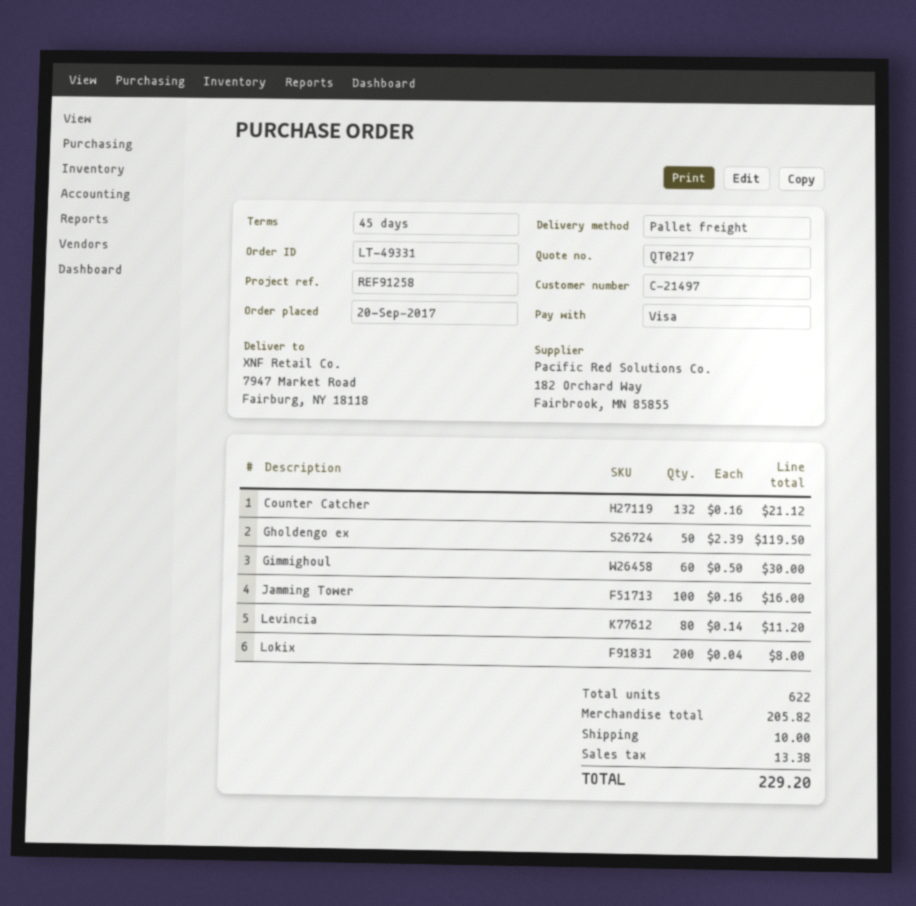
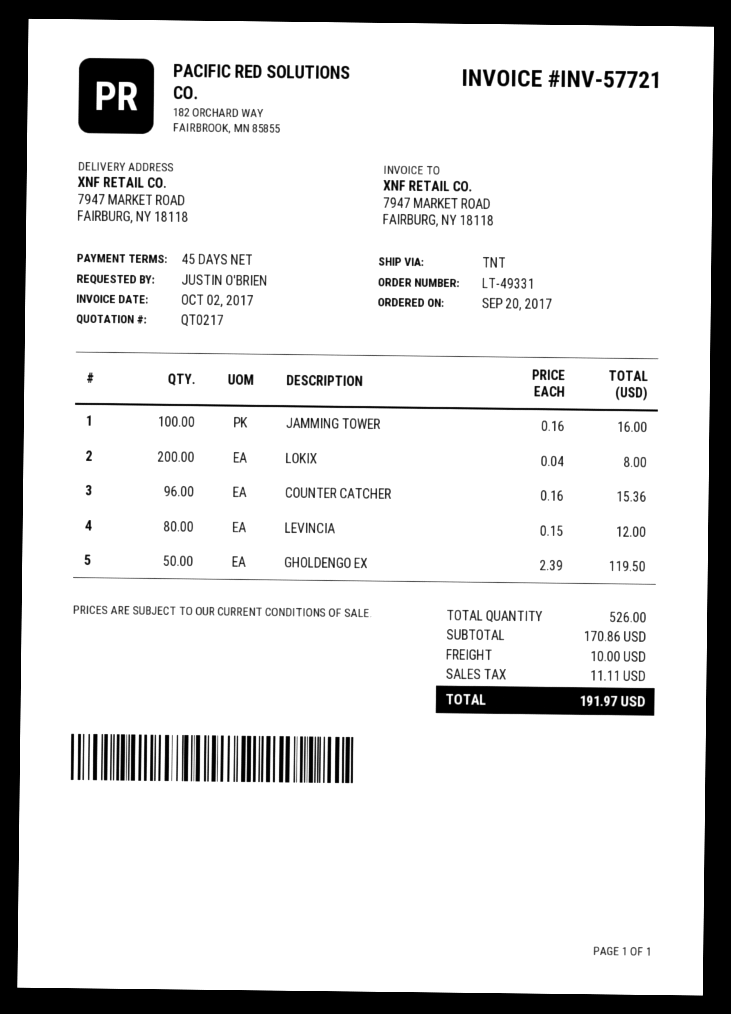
shipping method: pallet freight -> TNT
Counter Catcher: 132 x 0.16 = 21.12 -> 96 x 0.16 = 15.36
Gimmighoul: 60 x 0.50 = 30.00 -> none
Levincia: 80 x 0.14 = 11.20 -> 80 x 0.15 = 12.00
total quantity: 622 -> 526
subtotal: 205.82 -> 170.86
tax: 13.38 -> 11.11
total: 229.20 -> 191.97

